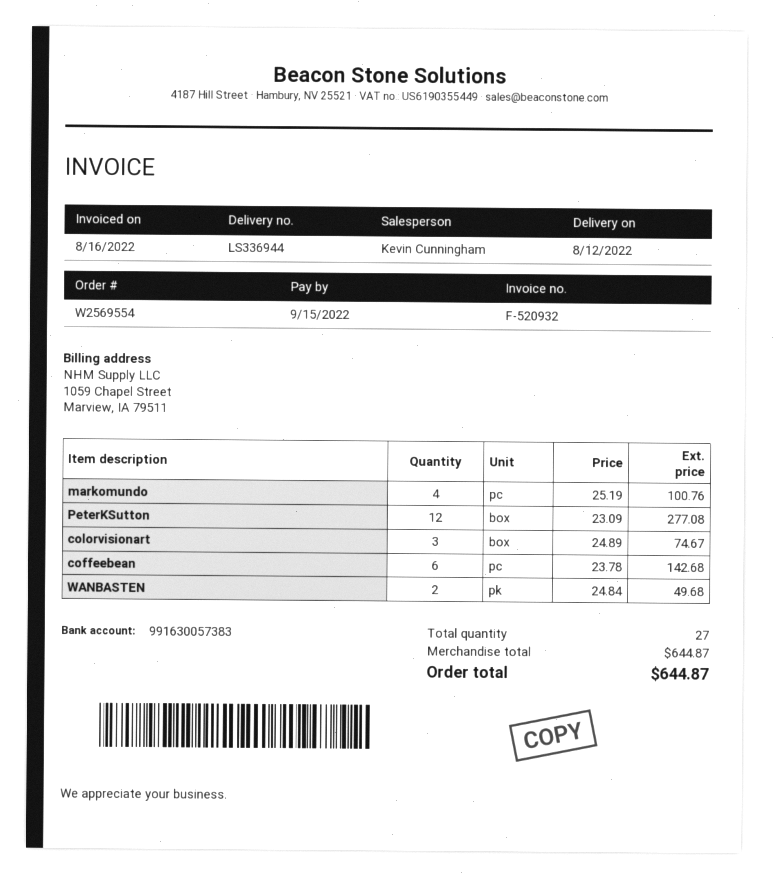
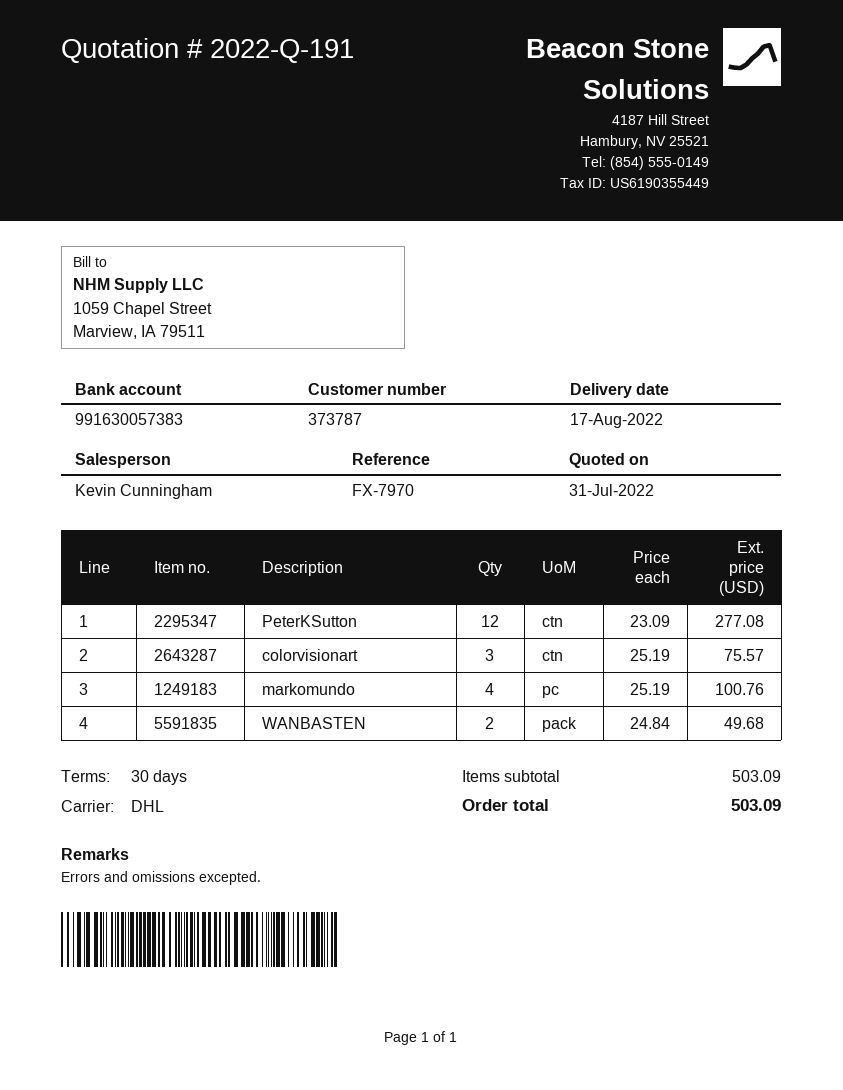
delivery date: 2022-08-12 -> 2022-08-17
colorvisionart: 3 x 24.89 = 74.67 -> 3 x 25.19 = 75.57
coffeebean: 6 x 23.78 = 142.68 -> none
subtotal: 644.87 -> 503.09
total: 644.87 -> 503.09

